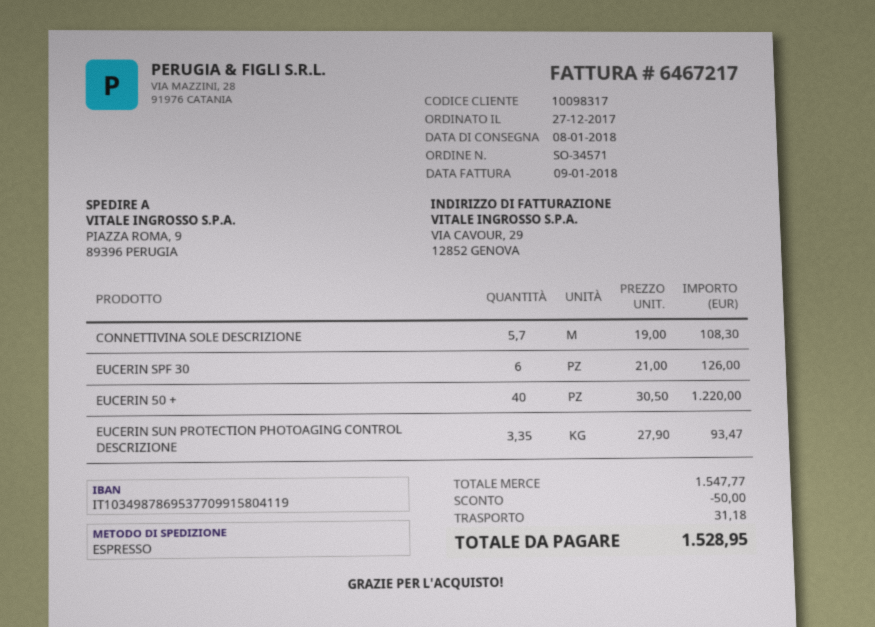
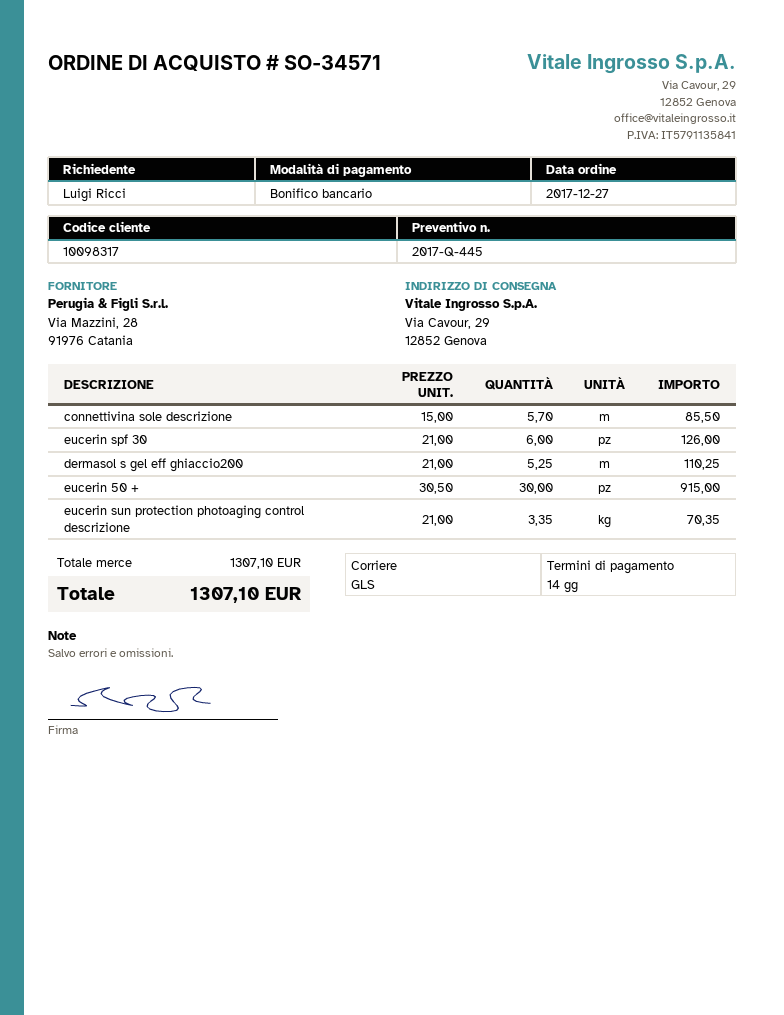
shipping method: express -> GLS
ship to: PIAZZA ROMA, 9, 89396 PERUGIA -> Via Cavour, 29, 12852 Genova
CONNETTIVINA SOLE DESCRIZIONE: 5.7 x 19.00 = 108.30 -> 5.7 x 15.00 = 85.50
EUCERIN 50 +: 40 x 30.50 = 1220.00 -> 30 x 30.50 = 915.00
EUCERIN SUN PROTECTION PHOTOAGING CONTROL DESCRIZIONE: 3.35 x 27.90 = 93.47 -> 3.35 x 21.00 = 70.35
dermasol s gel eff ghiaccio200: none -> 5.25 x 21.00 = 110.25
subtotal: 1547.77 -> 1307.10
discount: 50.00 -> none
shipping: 31.18 -> none
total: 1528.95 -> 1307.10

